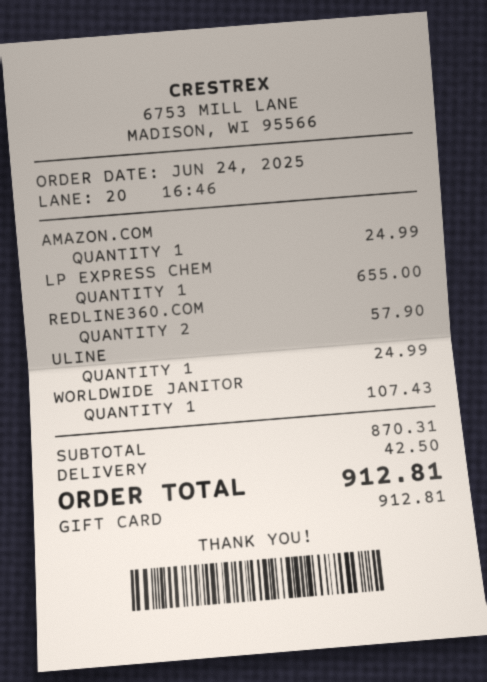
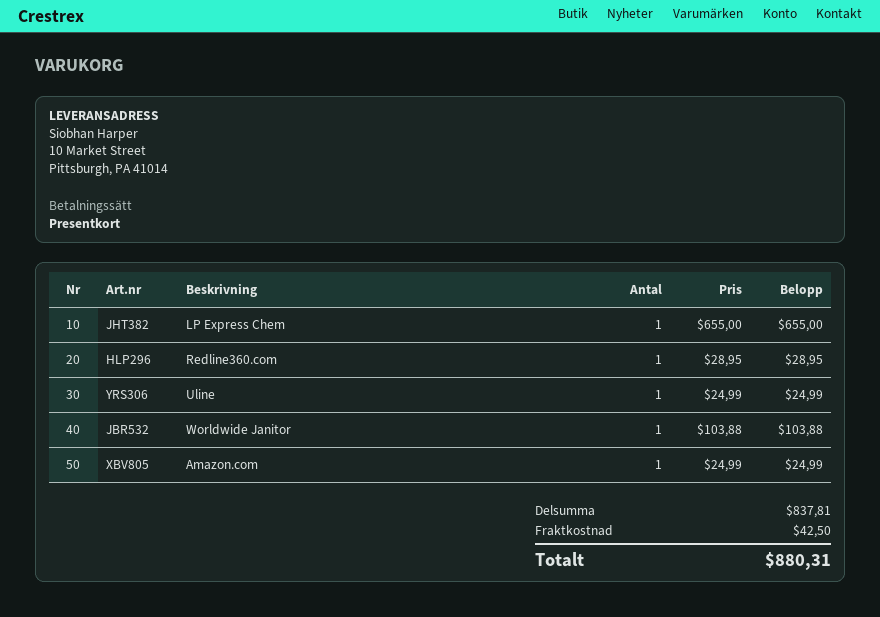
REDLINE360.COM: 2 for 57.90 -> 1 for 28.95
WORLDWIDE JANITOR: 1 for 107.43 -> 1 for 103.88
subtotal: 870.31 -> 837.81
total: 912.81 -> 880.31

